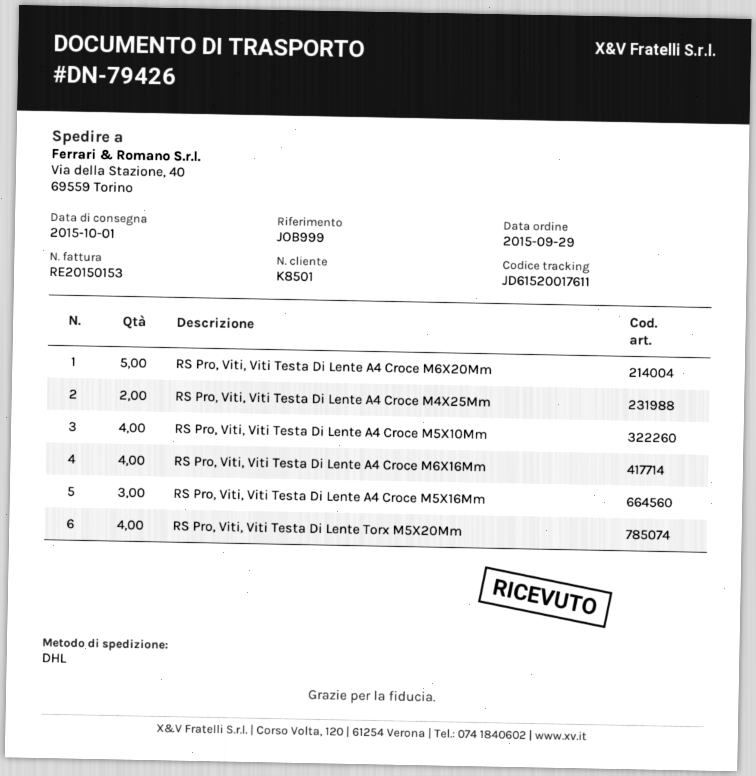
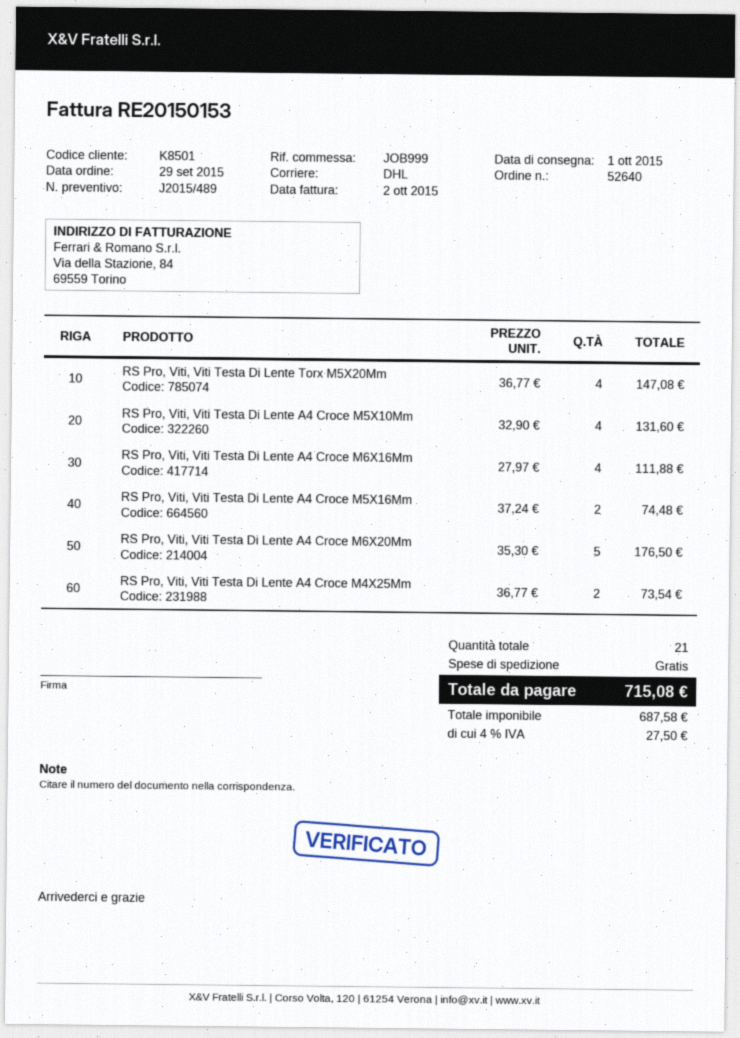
RS Pro, Viti, Viti Testa Di Lente A4 Croce M5X16Mm: 3 -> 2

